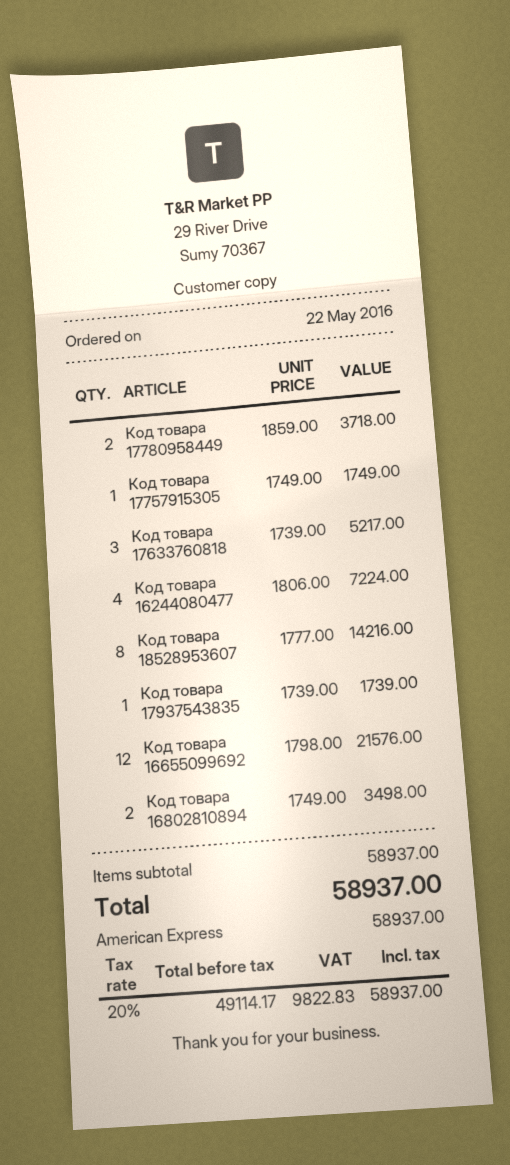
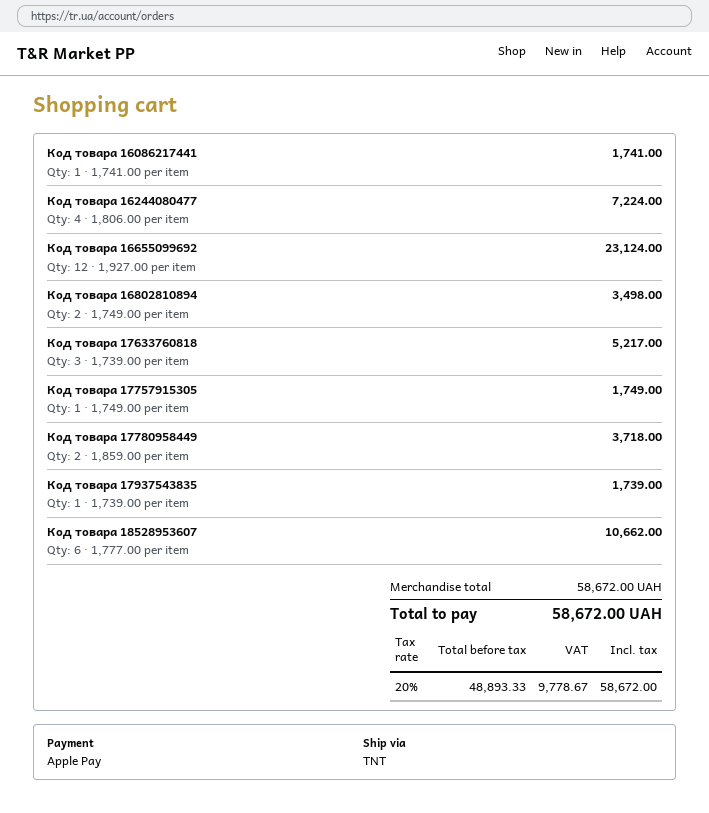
payment method: American Express -> Apple Pay
Код товара 18528953607: 8 x 1777.00 = 14216.00 -> 6 x 1777.00 = 10662.00
Код товара 16655099692: 12 x 1798.00 = 21576.00 -> 12 x 1927.00 = 23124.00
Код товара 16086217441: none -> 1 x 1741.00 = 1741.00
subtotal: 58937.00 -> 58672.00
net: 49114.17 -> 48893.33
tax: 20% = 9822.83 -> 20% = 9778.67
total: 58937.00 -> 58672.00

